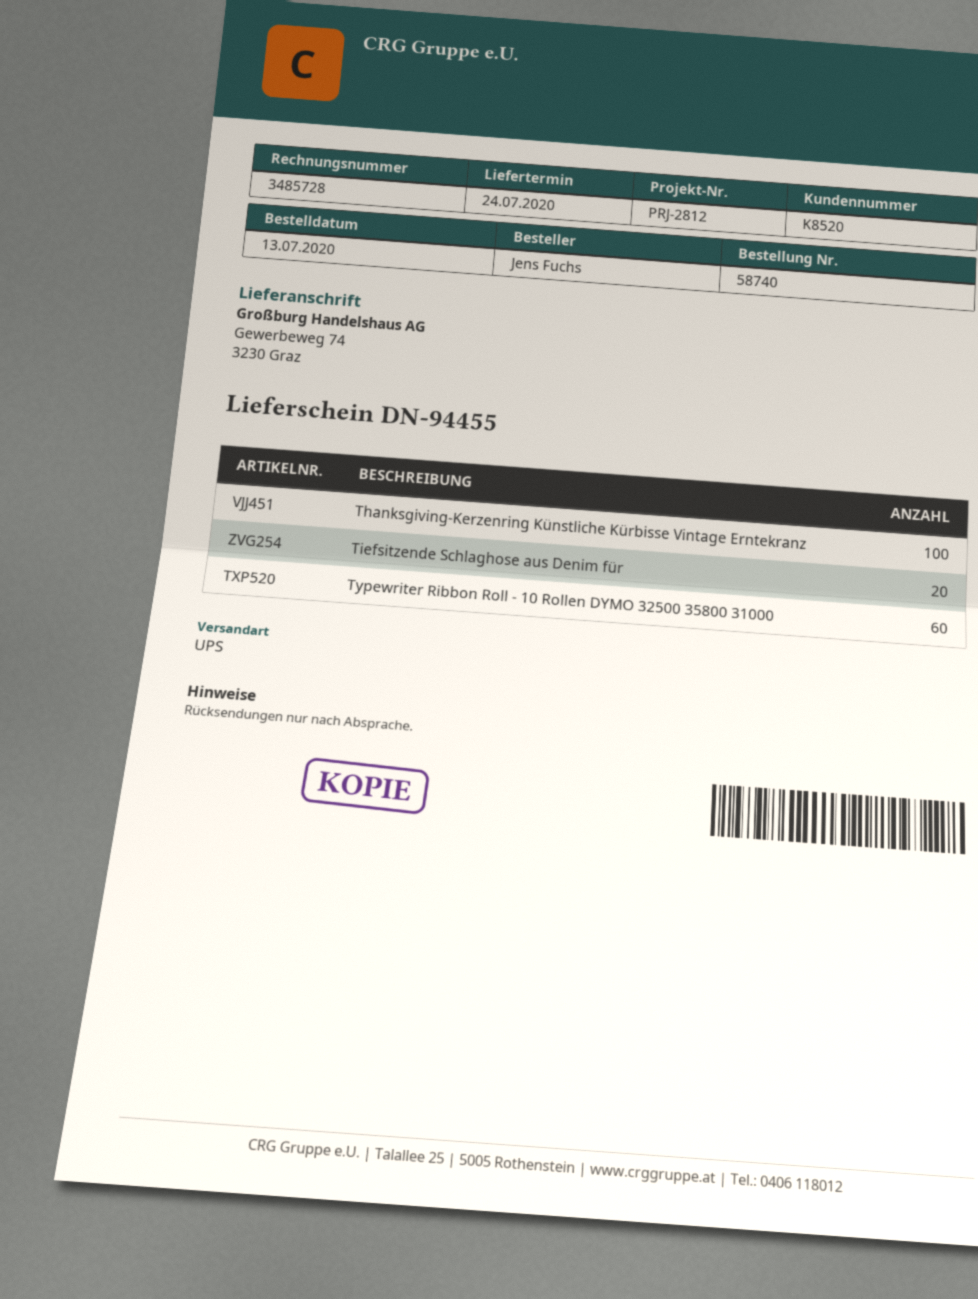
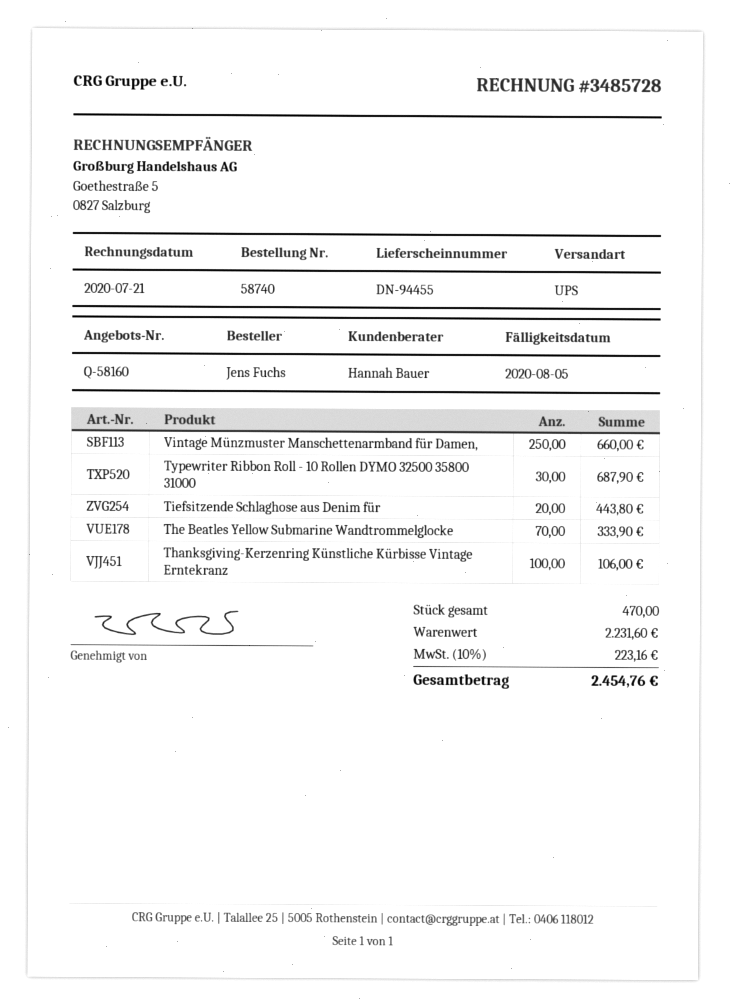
Typewriter Ribbon Roll - 10 Rollen DYMO 32500 35800 31000: 60 -> 30
Vintage Münzmuster Manschettenarmband für Damen,: none -> 250
The Beatles Yellow Submarine Wandtrommelglocke: none -> 70

